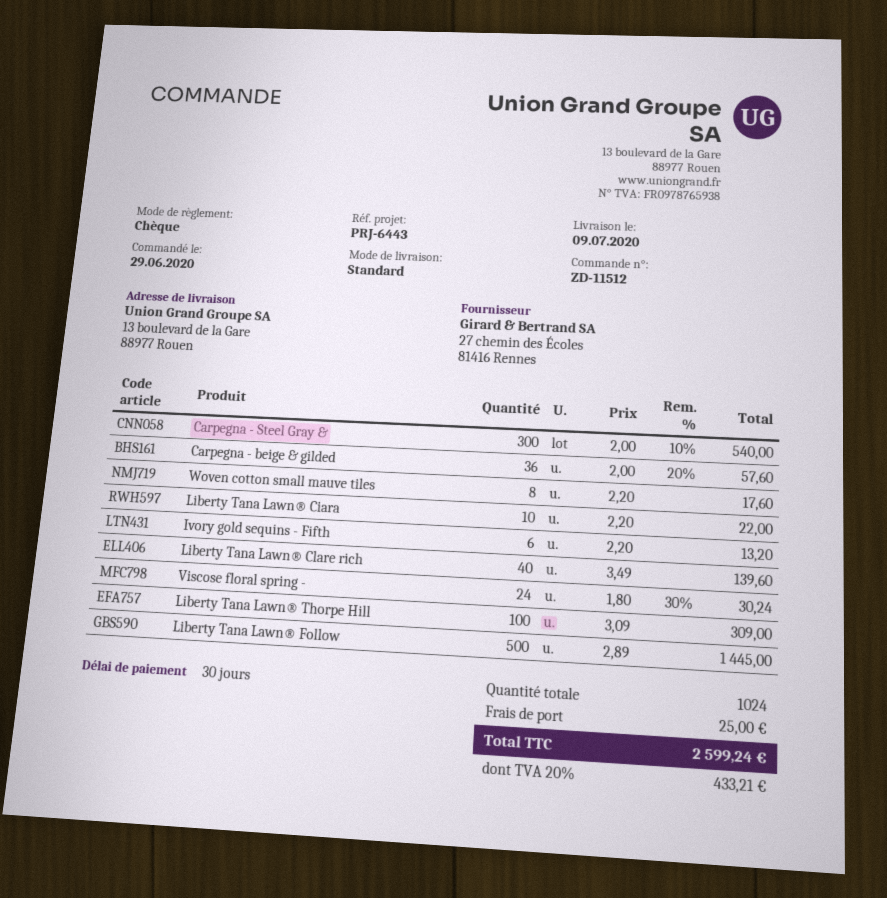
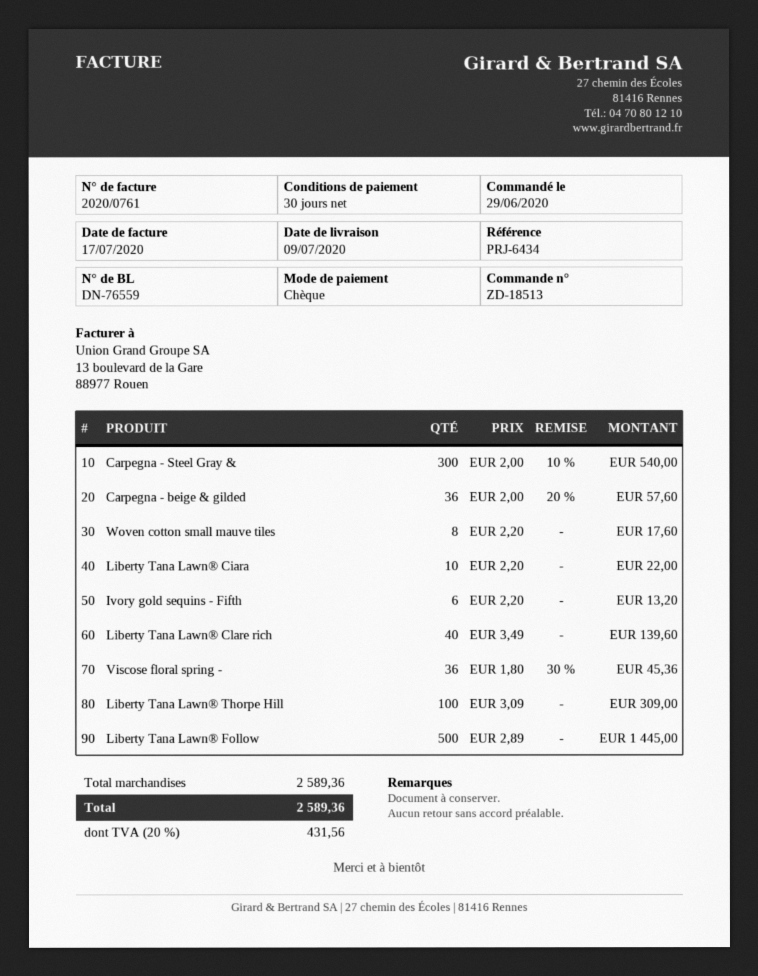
order number: ZD-11512 -> ZD-18513
reference: PRJ-6443 -> PRJ-6434
Viscose floral spring -: 24 x 1.80 - 30% = 30.24 -> 36 x 1.80 - 30% = 45.36
shipping: 25.00 -> none
tax: 20% = 433.21 -> 20% = 431.56
total: 2599.24 -> 2589.36

